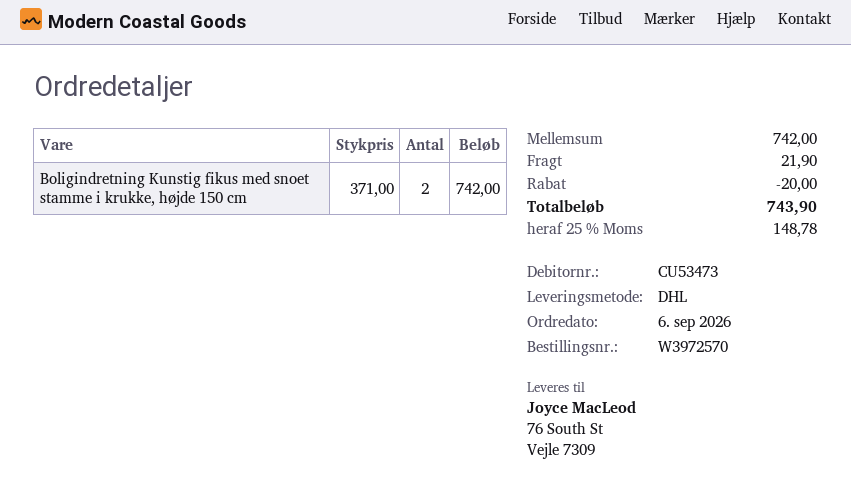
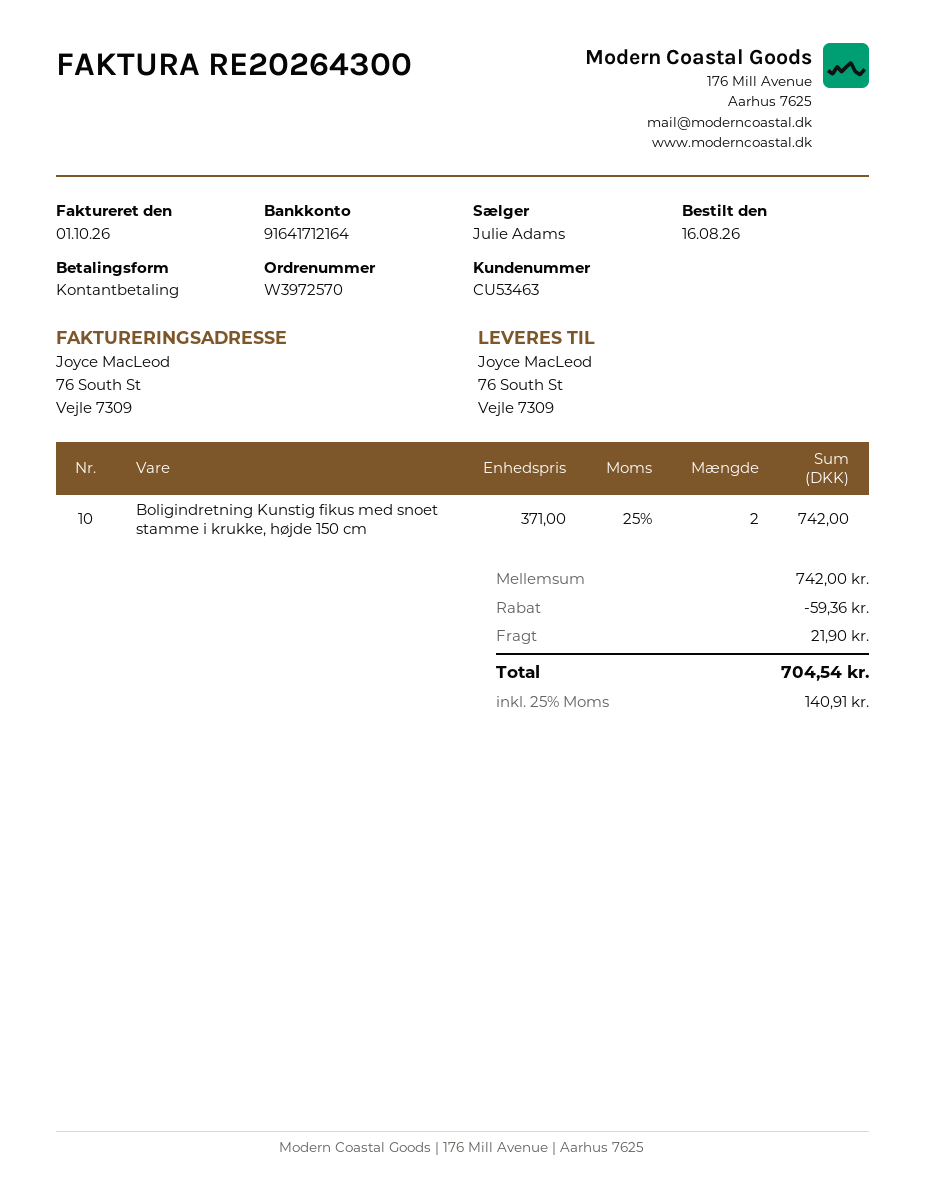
order date: 2026-09-06 -> 2026-08-16
customer number: CU53473 -> CU53463
discount: 20.00 -> 59.36
tax: 25% = 148.78 -> 25% = 140.91
total: 743.90 -> 704.54

